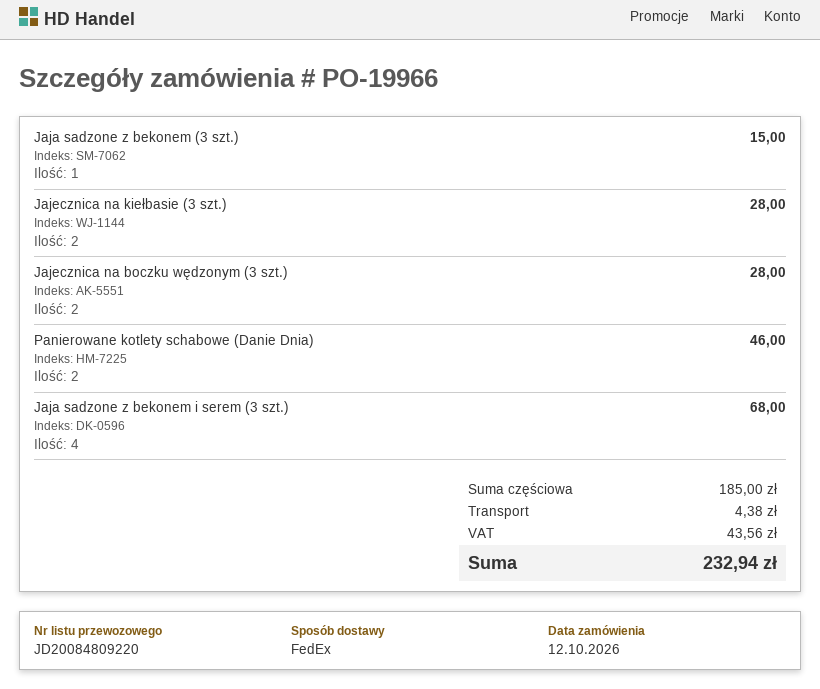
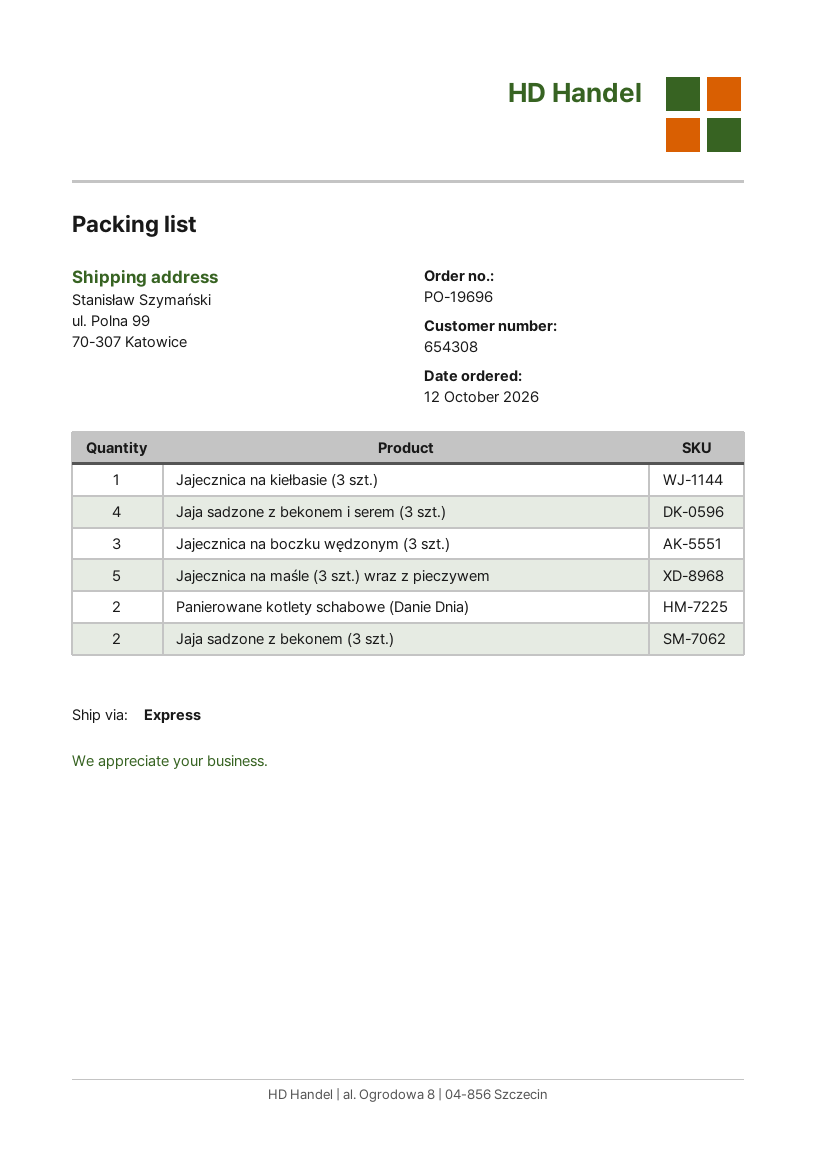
order number: PO-19966 -> PO-19696
shipping method: FedEx -> express
Jaja sadzone z bekonem (3 szt.): 1 -> 2
Jajecznica na kiełbasie (3 szt.): 2 -> 1
Jajecznica na boczku wędzonym (3 szt.): 2 -> 3
Jajecznica na maśle (3 szt.) wraz z pieczywem: none -> 5

